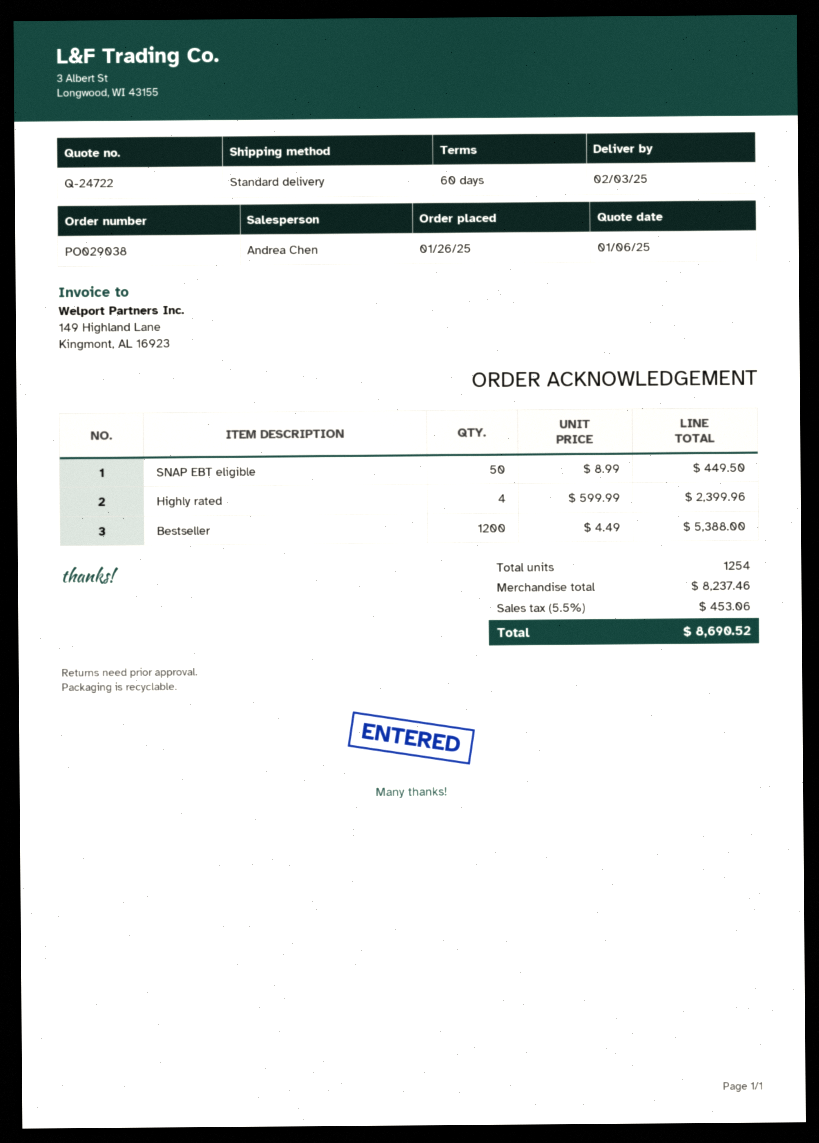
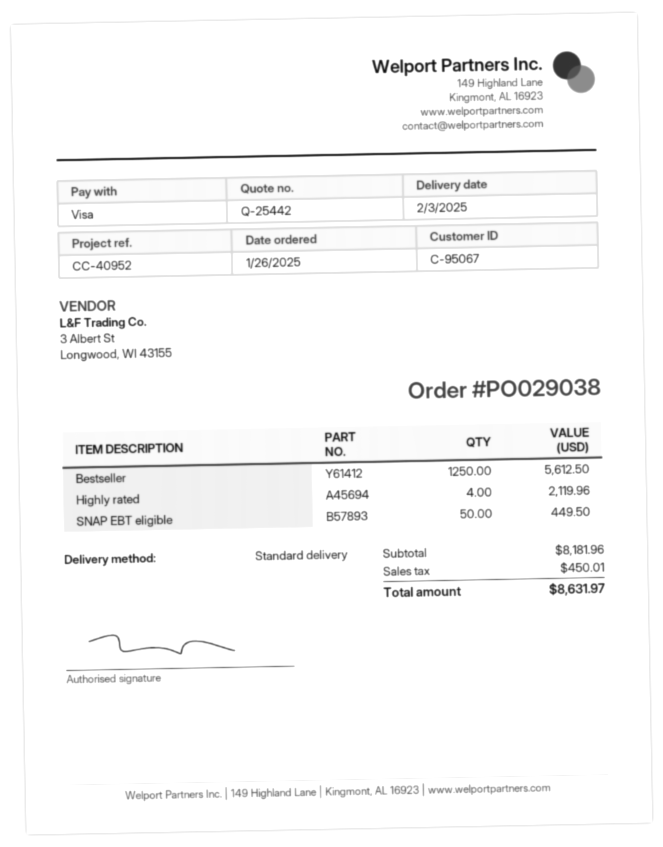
quote number: Q-24722 -> Q-25442
Highly rated: 4 for 2399.96 -> 4 for 2119.96
Bestseller: 1200 for 5388.00 -> 1250 for 5612.50
subtotal: 8237.46 -> 8181.96
tax: 453.06 -> 450.01
total: 8690.52 -> 8631.97

